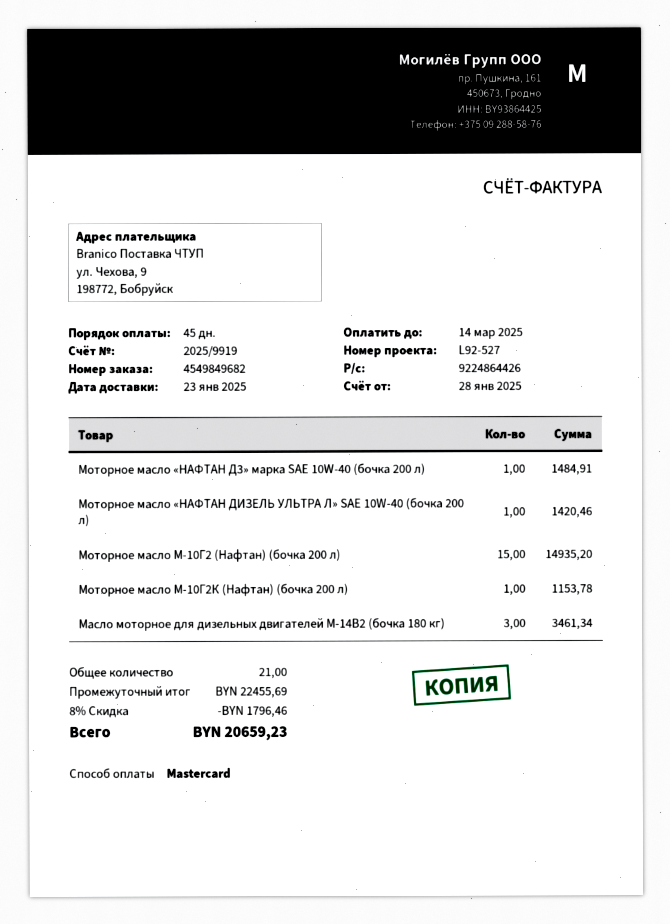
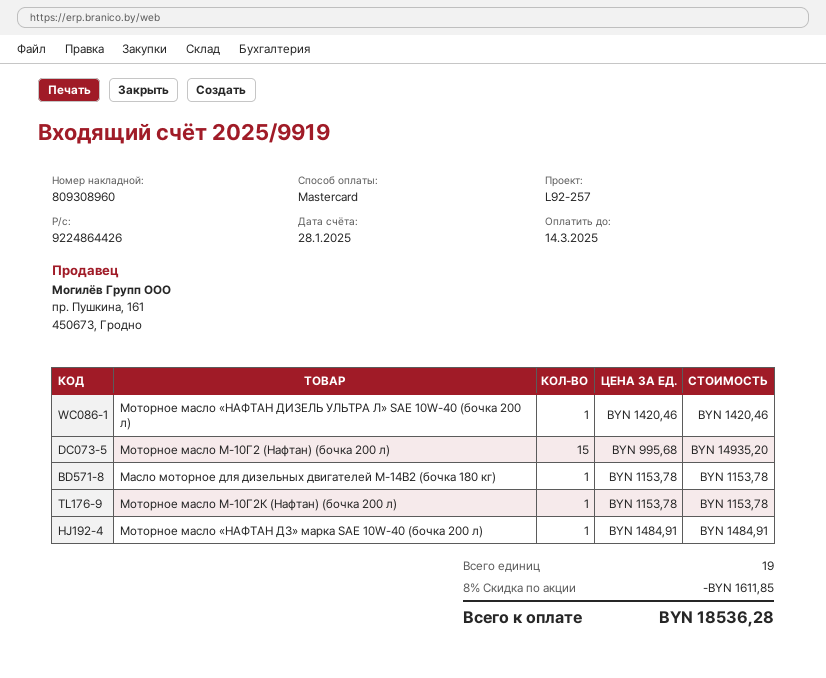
reference: L92-527 -> L92-257
Масло моторное для дизельных двигателей М-14В2 (бочка 180 кг): 3 for 3461.34 -> 1 for 1153.78
total quantity: 21 -> 19
discount: 8% = 1796.46 -> 8% = 1611.85
total: 20659.23 -> 18536.28

